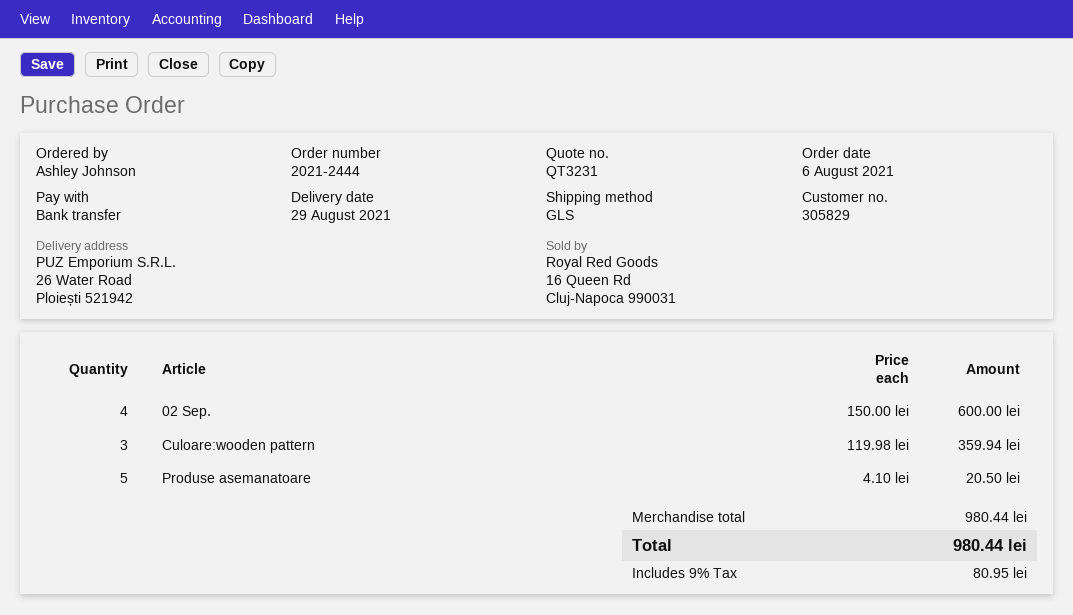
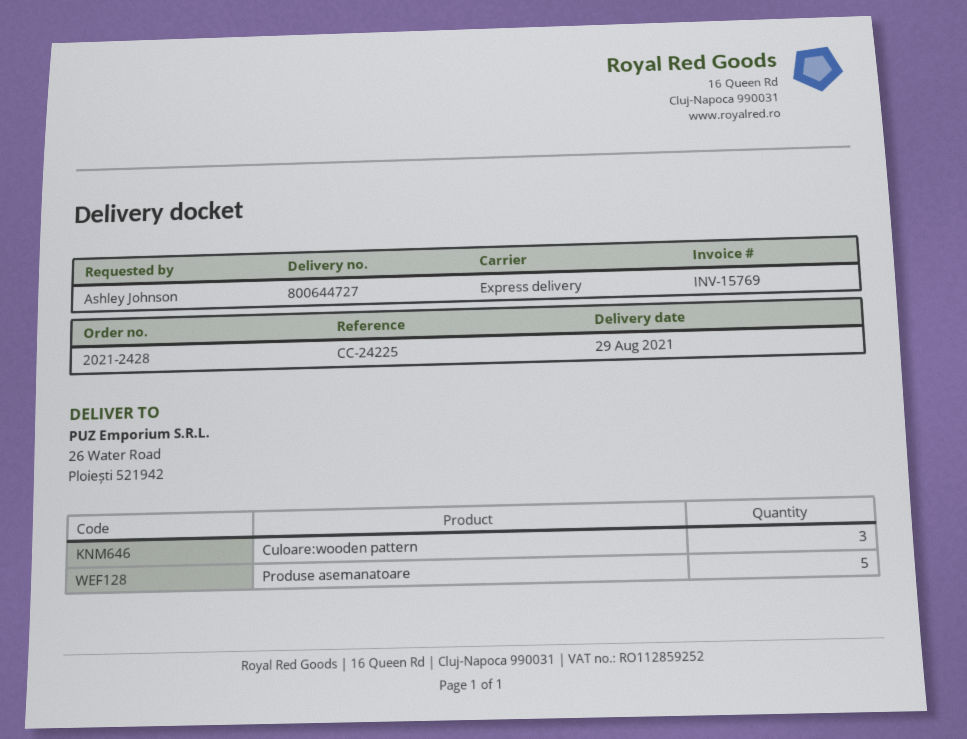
order number: 2021-2444 -> 2021-2428
shipping method: GLS -> express
02 Sep.: 4 -> none

